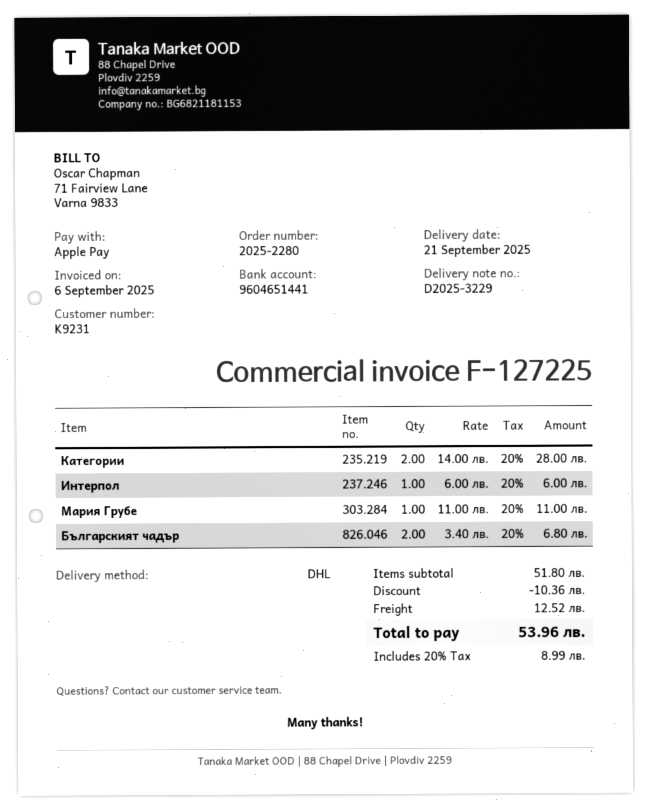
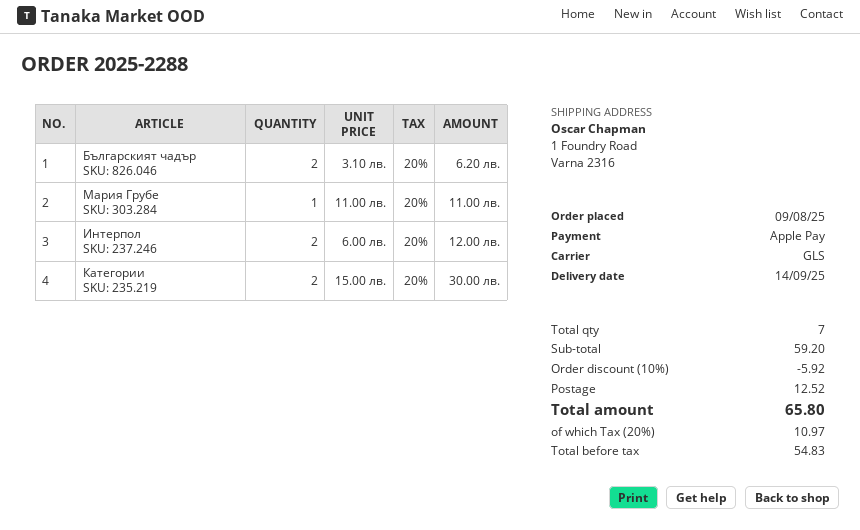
order number: 2025-2280 -> 2025-2288
delivery date: 2025-09-21 -> 2025-09-14
shipping method: DHL -> GLS
Категории: 2 x 14.00 = 28.00 -> 2 x 15.00 = 30.00
Интерпол: 1 x 6.00 = 6.00 -> 2 x 6.00 = 12.00
Българският чадър: 2 x 3.40 = 6.80 -> 2 x 3.10 = 6.20
subtotal: 51.80 -> 59.20
discount: 10.36 -> 5.92
tax: 20% = 8.99 -> 20% = 10.97
total: 53.96 -> 65.80

